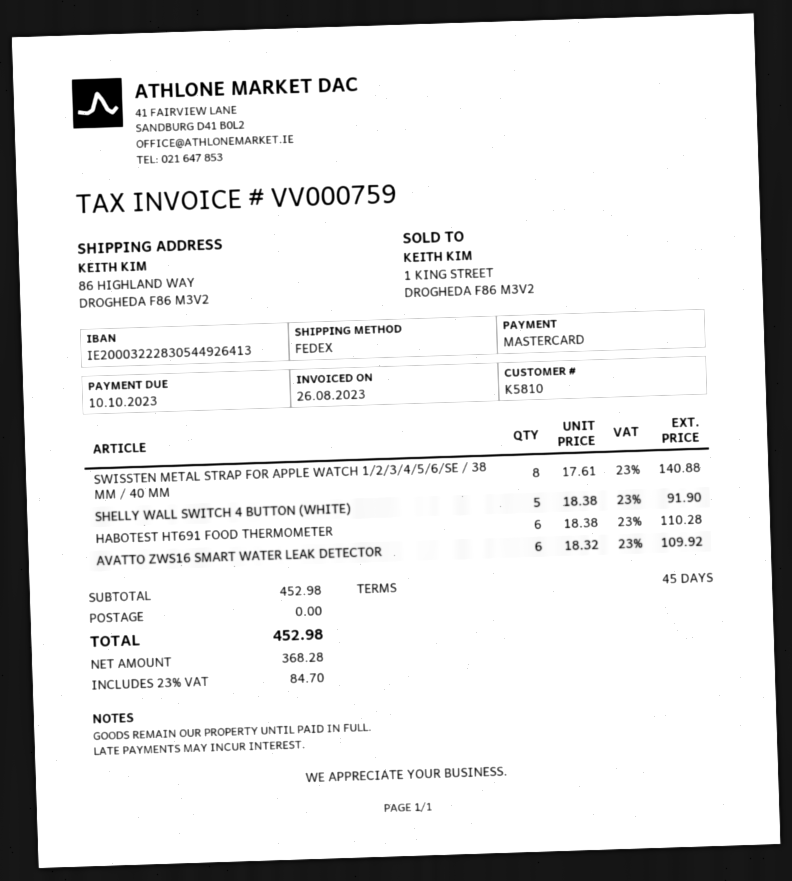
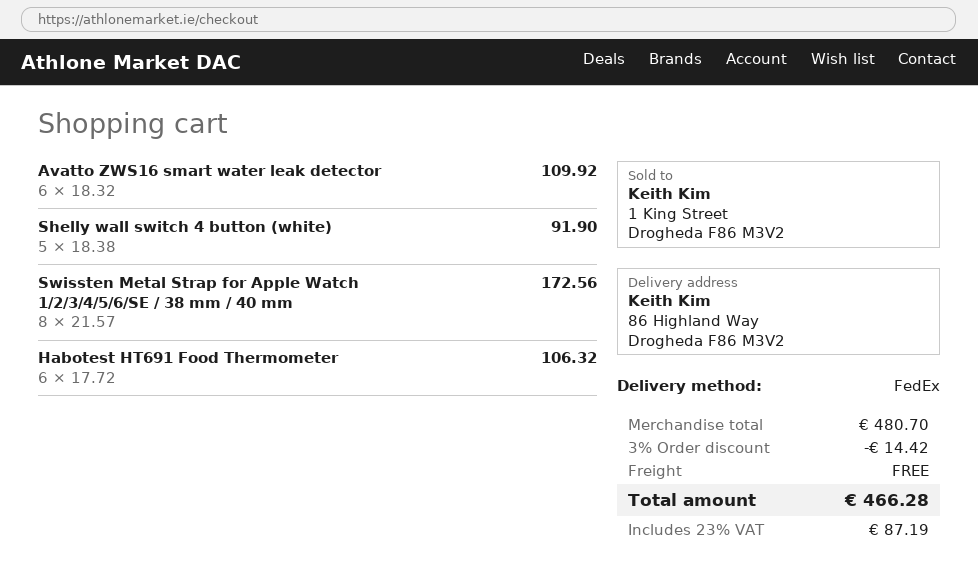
SWISSTEN METAL STRAP FOR APPLE WATCH 1/2/3/4/5/6/SE / 38 MM / 40 MM: 8 x 17.61 = 140.88 -> 8 x 21.57 = 172.56
HABOTEST HT691 FOOD THERMOMETER: 6 x 18.38 = 110.28 -> 6 x 17.72 = 106.32
subtotal: 452.98 -> 480.70
discount: none -> 3% = 14.42
tax: 23% = 84.70 -> 23% = 87.19
total: 452.98 -> 466.28

